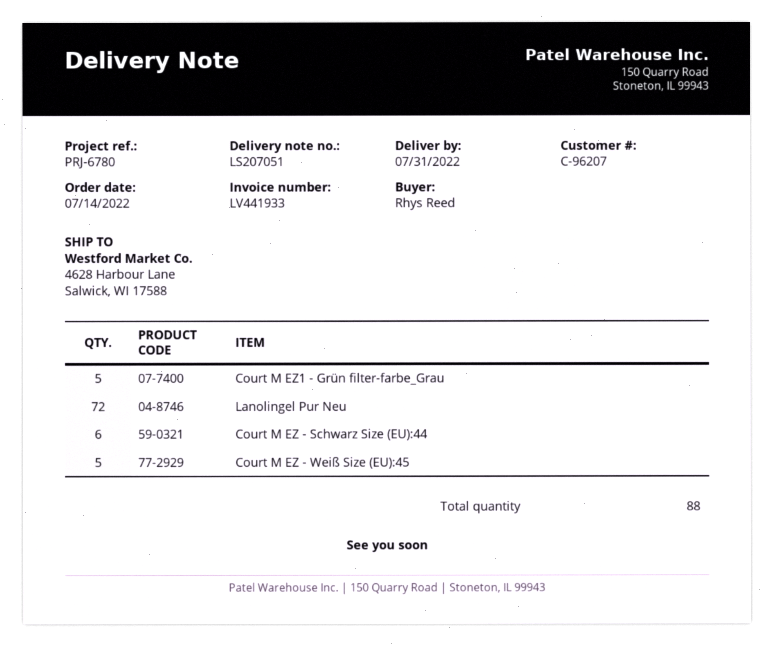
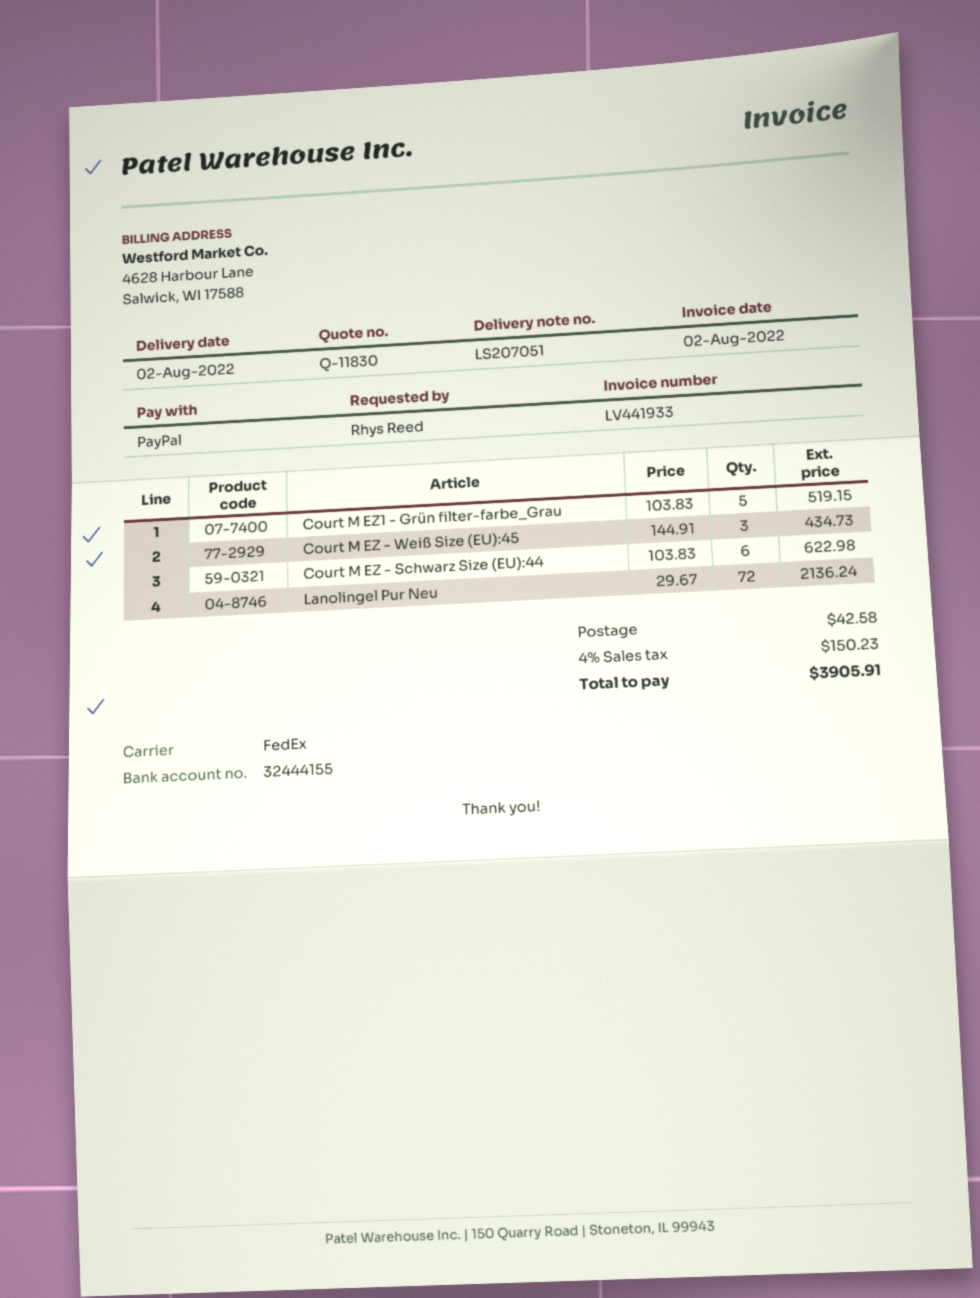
delivery date: 2022-07-31 -> 2022-08-02
Court M EZ - Weiß Size (EU):45: 5 -> 3

